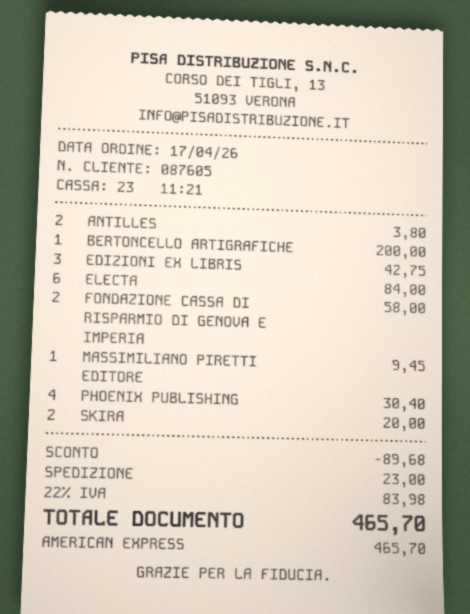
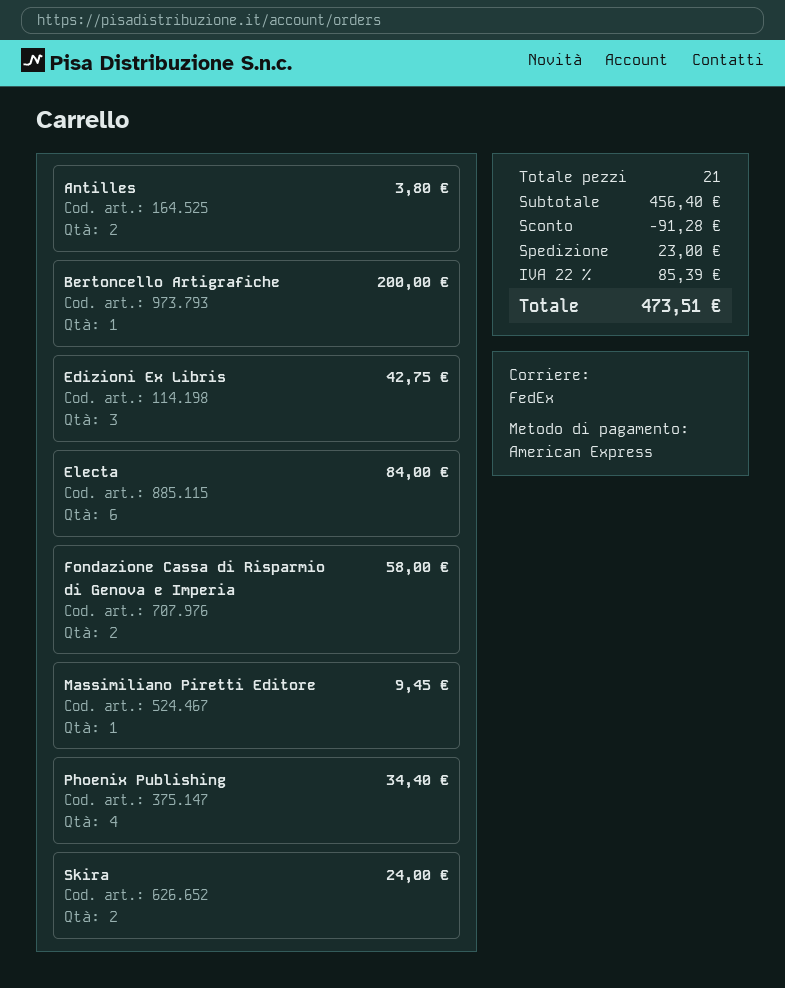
PHOENIX PUBLISHING: 4 for 30.40 -> 4 for 34.40
SKIRA: 2 for 20.00 -> 2 for 24.00
discount: 89.68 -> 91.28
tax: 22% = 83.98 -> 22% = 85.39
total: 465.70 -> 473.51

